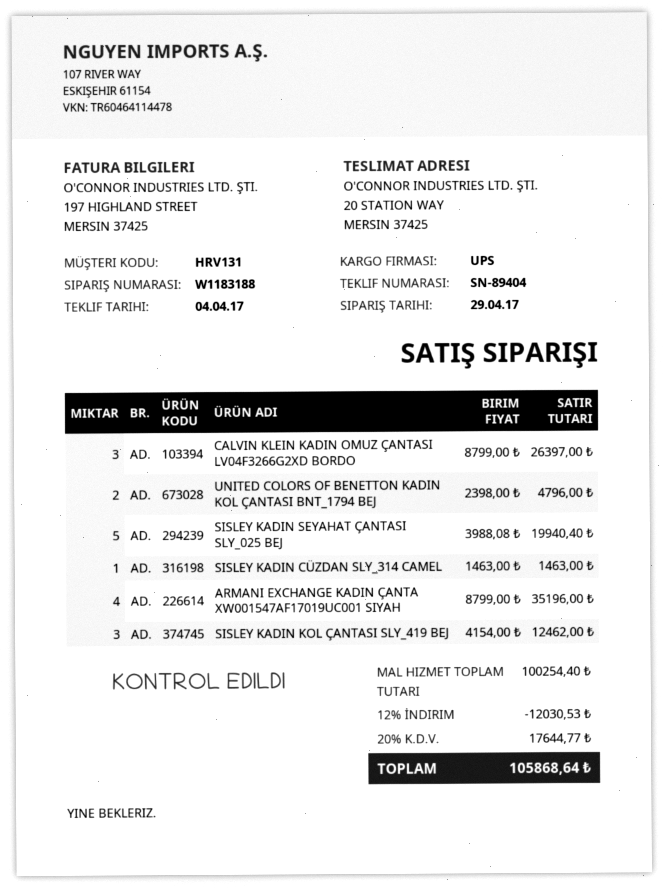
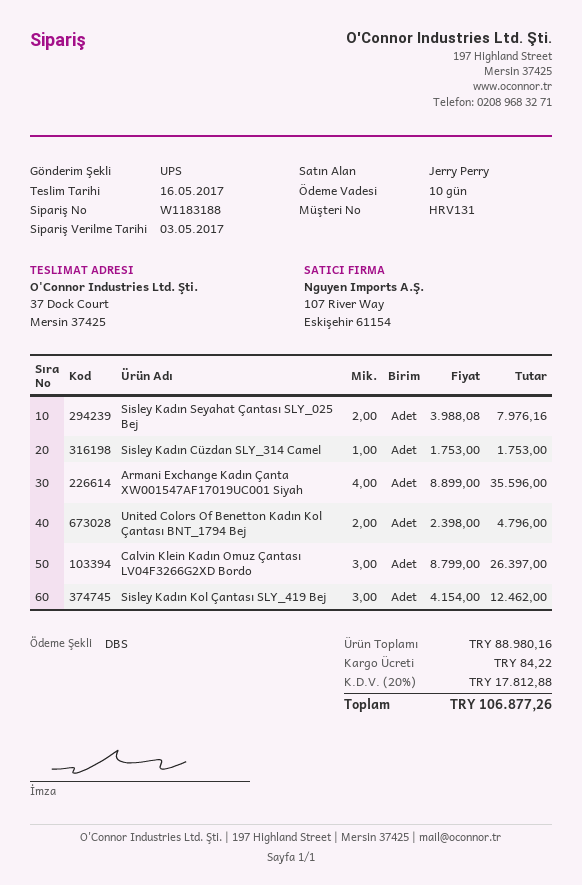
order date: 2017-04-29 -> 2017-05-03
ship to: 20 STATION WAY, MERSIN 37425 -> 37 Dock Court, Mersin 37425
SISLEY KADIN SEYAHAT ÇANTASI SLY_025 BEJ: 5 x 3988.08 = 19940.40 -> 2 x 3988.08 = 7976.16
SISLEY KADIN CÜZDAN SLY_314 CAMEL: 1 x 1463.00 = 1463.00 -> 1 x 1753.00 = 1753.00
ARMANI EXCHANGE KADIN ÇANTA XW001547AF17019UC001 SIYAH: 4 x 8799.00 = 35196.00 -> 4 x 8899.00 = 35596.00
subtotal: 100254.40 -> 88980.16
discount: 12% = 12030.53 -> none
shipping: none -> 84.22
tax: 20% = 17644.77 -> 20% = 17812.88
total: 105868.64 -> 106877.26

